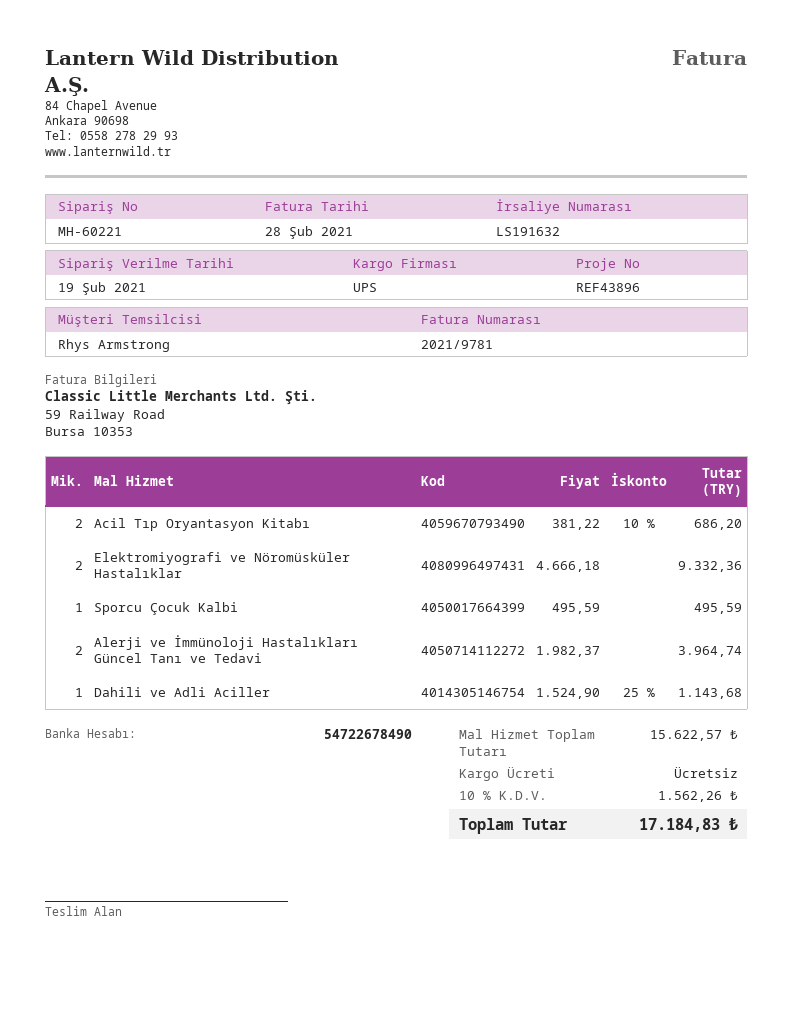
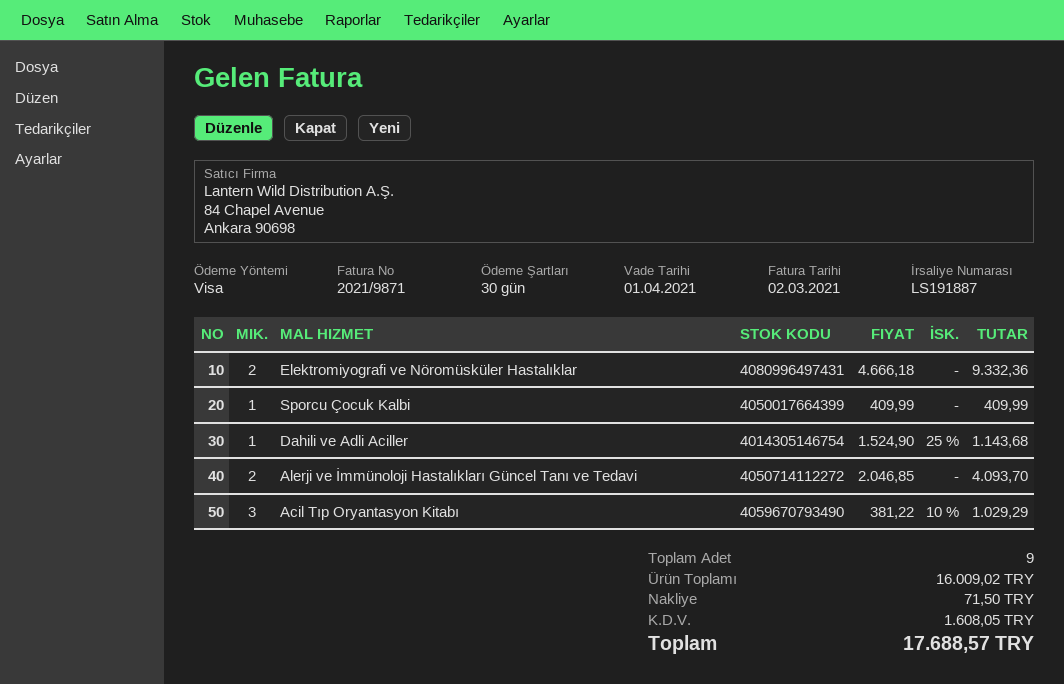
delivery note number: LS191632 -> LS191887
invoice number: 2021/9781 -> 2021/9871
invoice date: 2021-02-28 -> 2021-03-02
Acil Tıp Oryantasyon Kitabı: 2 x 381.22 - 10% = 686.20 -> 3 x 381.22 - 10% = 1029.29
Sporcu Çocuk Kalbi: 1 x 495.59 = 495.59 -> 1 x 409.99 = 409.99
Alerji ve İmmünoloji Hastalıkları Güncel Tanı ve Tedavi: 2 x 1982.37 = 3964.74 -> 2 x 2046.85 = 4093.70
subtotal: 15622.57 -> 16009.02
shipping: 0.00 -> 71.50
tax: 1562.26 -> 1608.05
total: 17184.83 -> 17688.57

